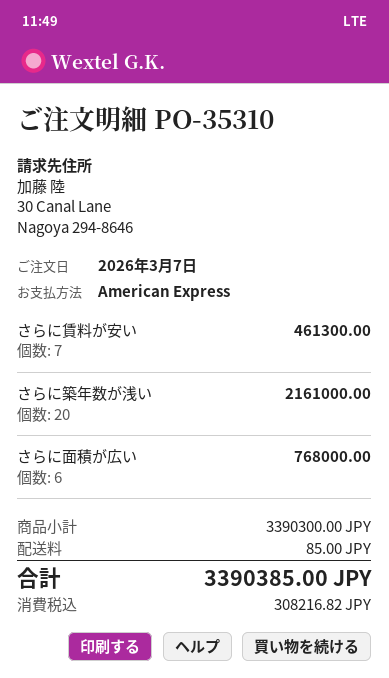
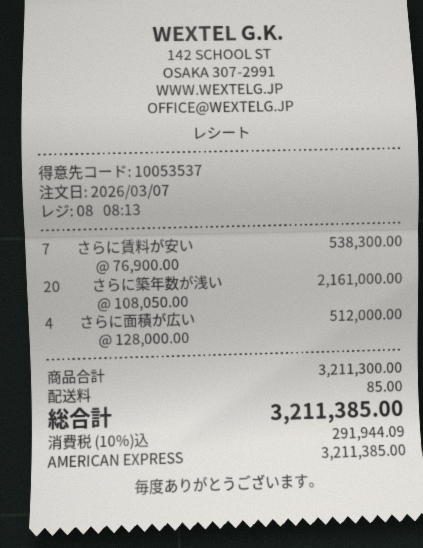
さらに賃料が安い: 7 for 461300.00 -> 7 for 538300.00
さらに面積が広い: 6 for 768000.00 -> 4 for 512000.00
subtotal: 3390300.00 -> 3211300.00
tax: 308216.82 -> 291944.09
total: 3390385.00 -> 3211385.00

